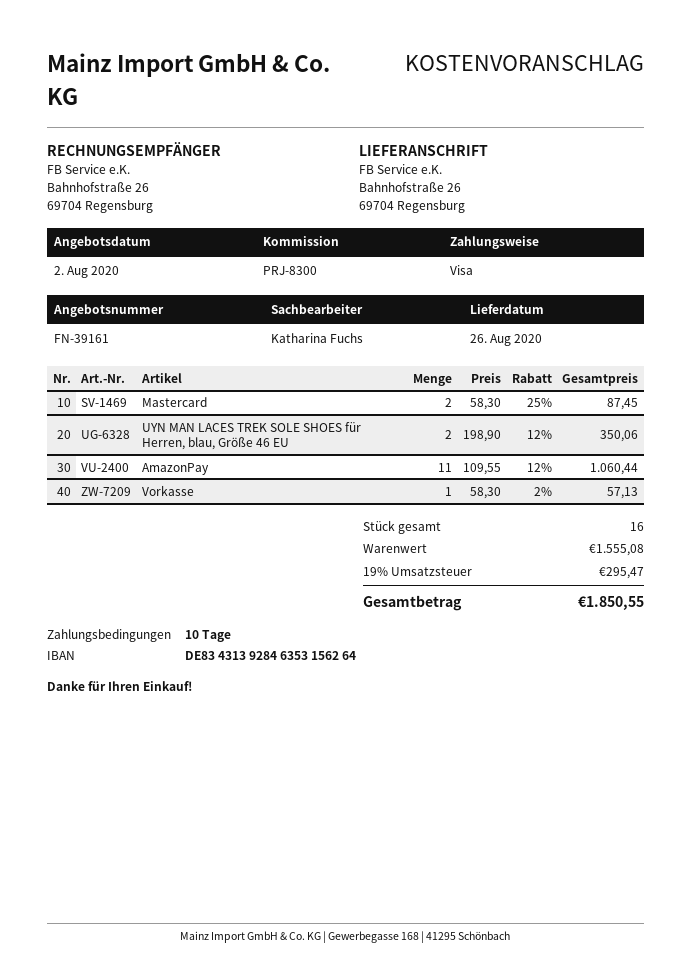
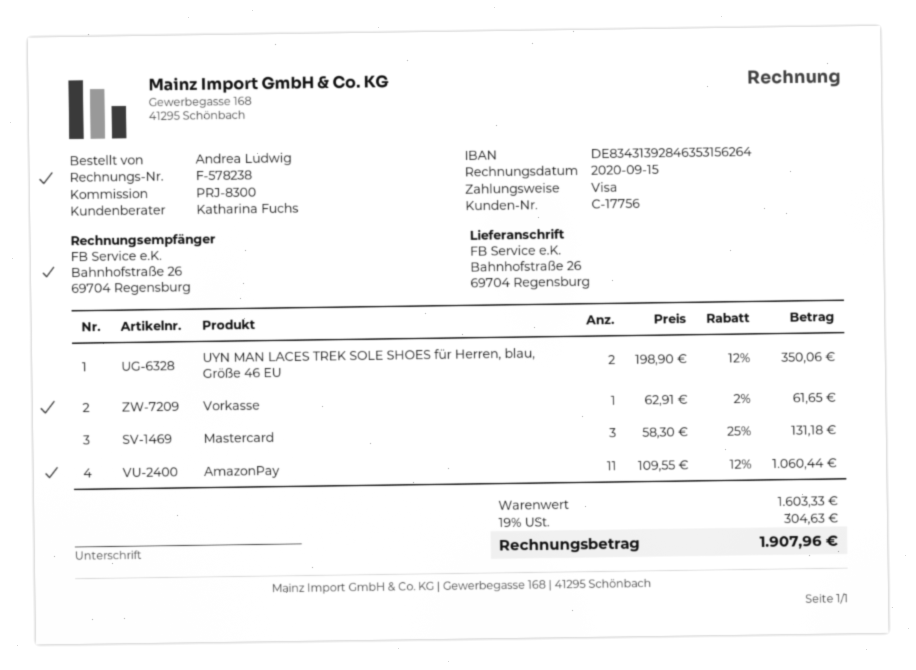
Mastercard: 2 x 58.30 - 25% = 87.45 -> 3 x 58.30 - 25% = 131.18
Vorkasse: 1 x 58.30 - 2% = 57.13 -> 1 x 62.91 - 2% = 61.65
subtotal: 1555.08 -> 1603.33
tax: 19% = 295.47 -> 19% = 304.63
total: 1850.55 -> 1907.96

